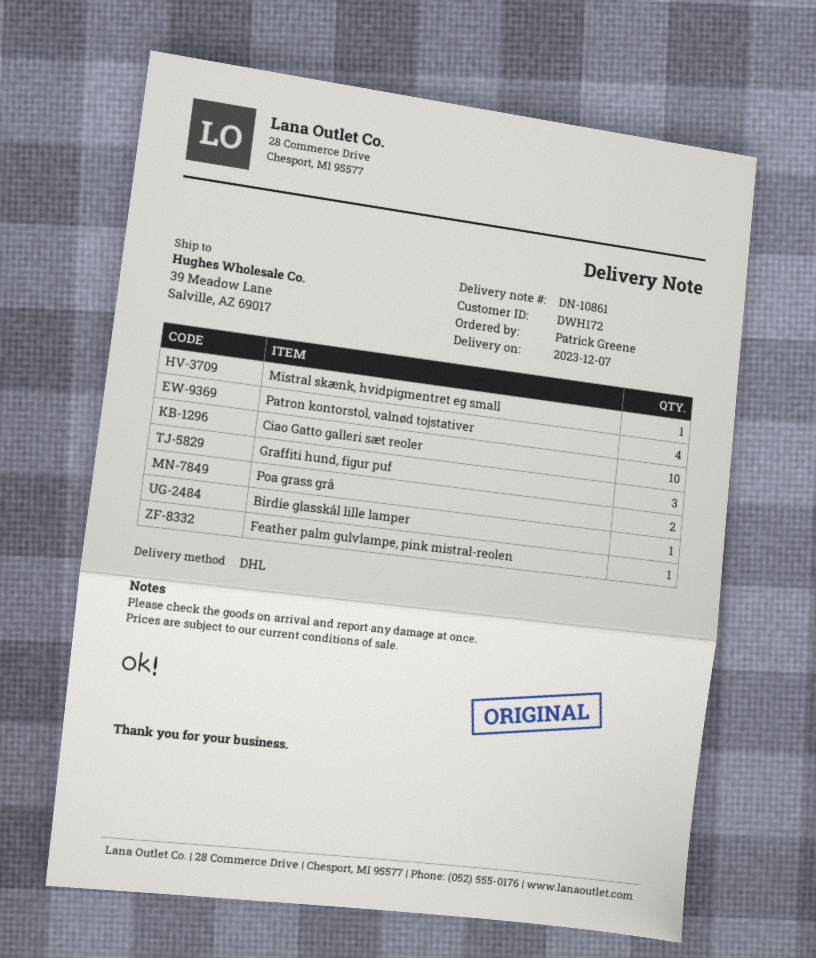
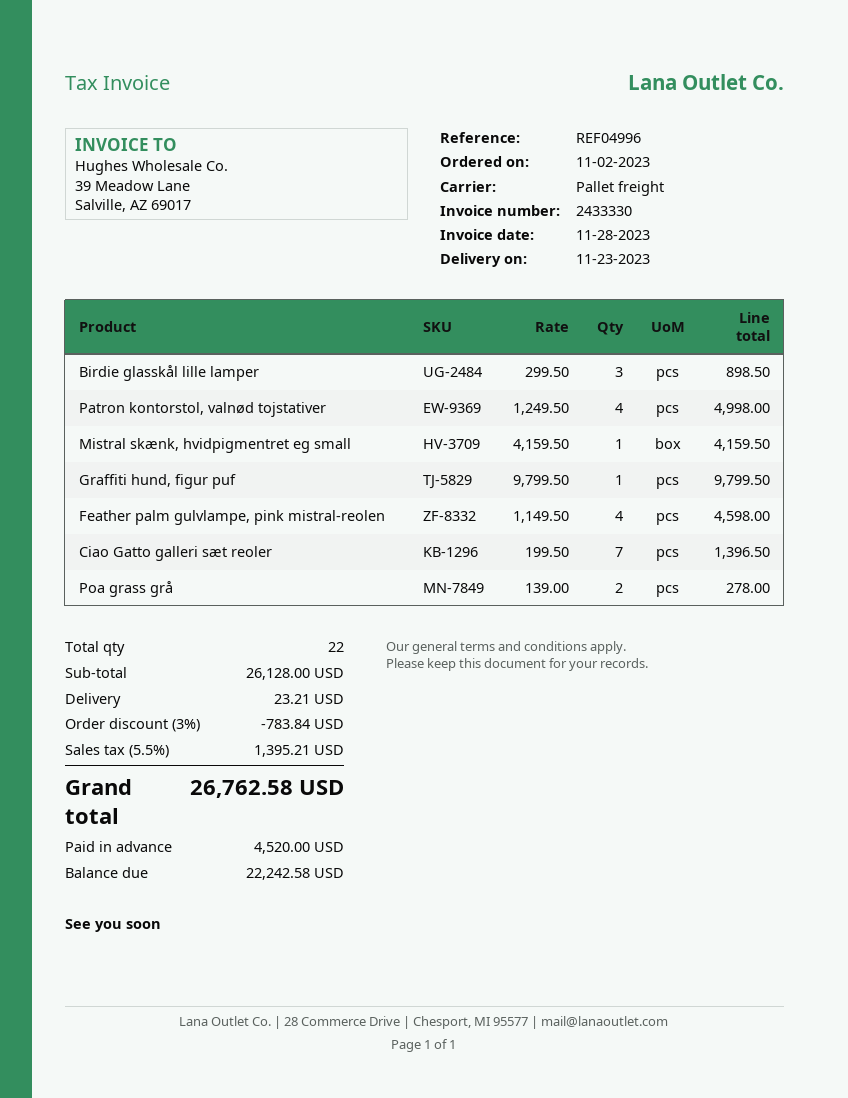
delivery date: 2023-12-07 -> 2023-11-23
shipping method: DHL -> pallet freight
Ciao Gatto galleri sæt reoler: 10 -> 7
Graffiti hund, figur puf: 3 -> 1
Birdie glasskål lille lamper: 1 -> 3
Feather palm gulvlampe, pink mistral-reolen: 1 -> 4

